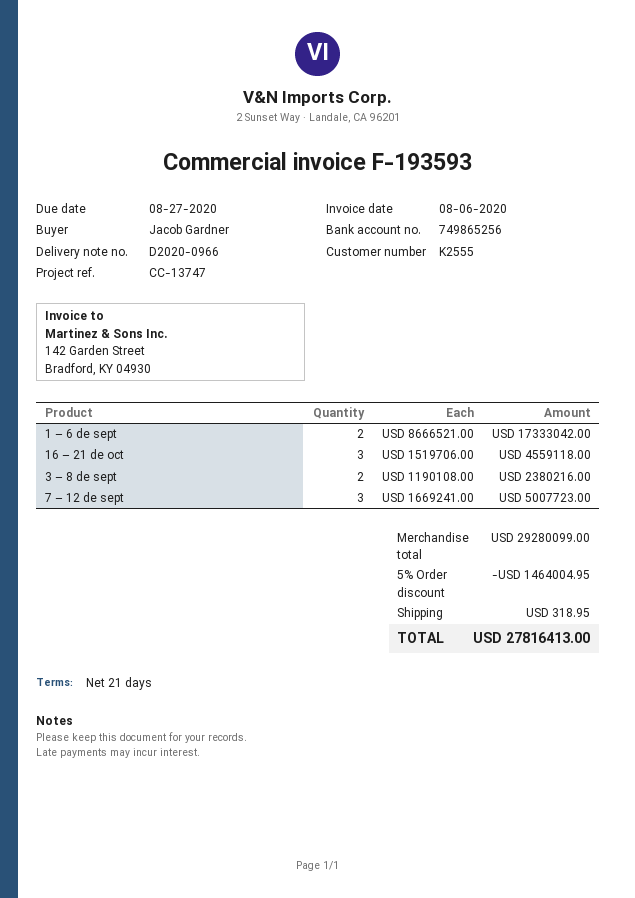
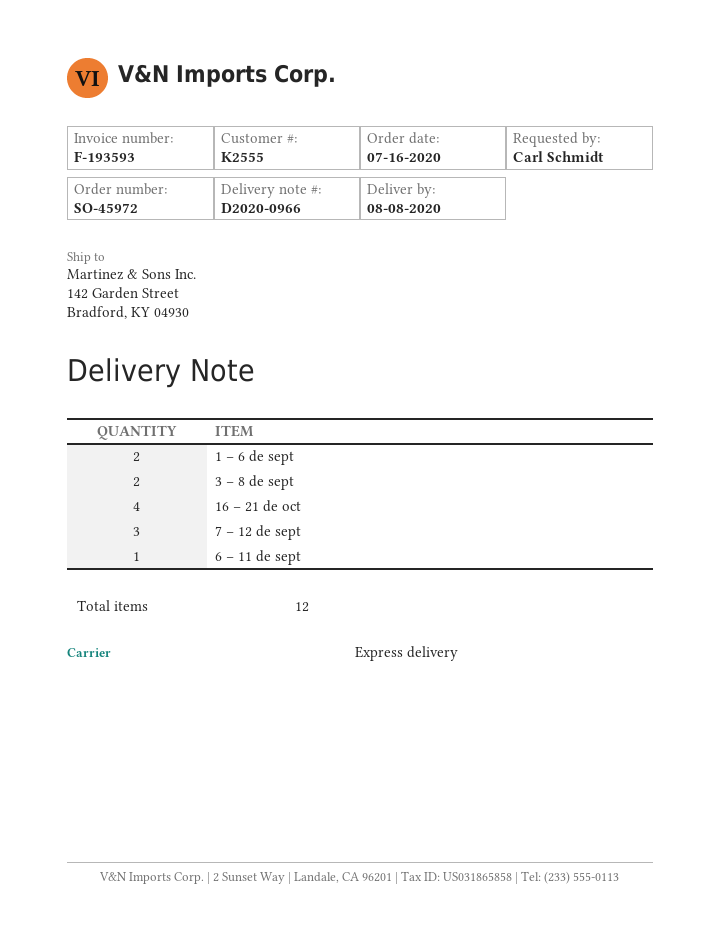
ordered by: Jacob Gardner -> Carl Schmidt
16 – 21 de oct: 3 -> 4
6 – 11 de sept: none -> 1

